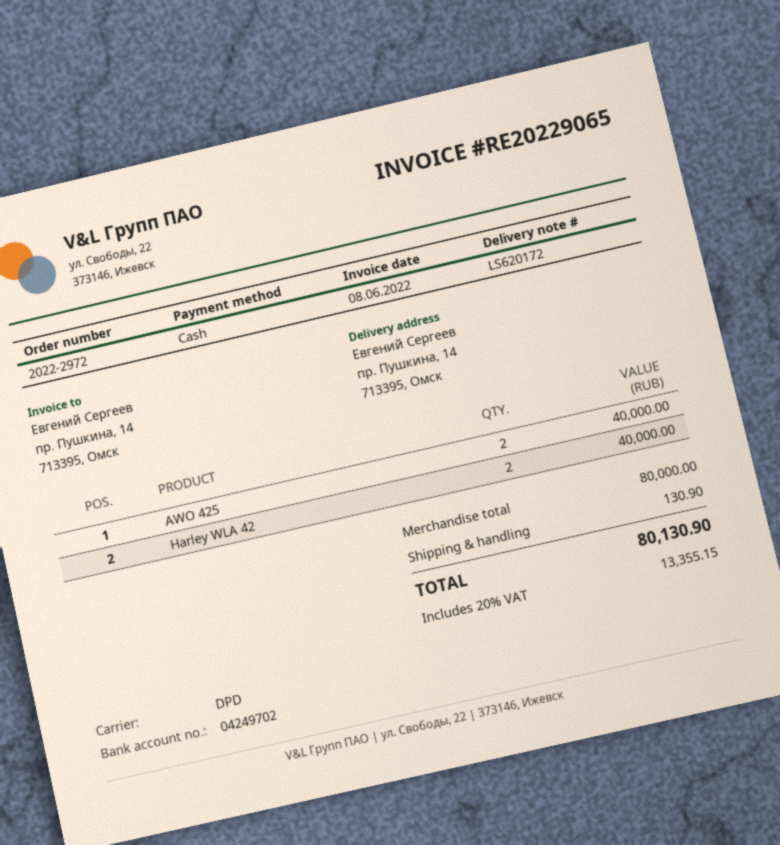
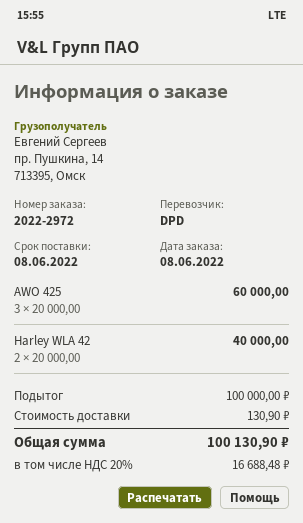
AWO 425: 2 for 40000.00 -> 3 for 60000.00
subtotal: 80000.00 -> 100000.00
tax: 20% = 13355.15 -> 20% = 16688.48
total: 80130.90 -> 100130.90

